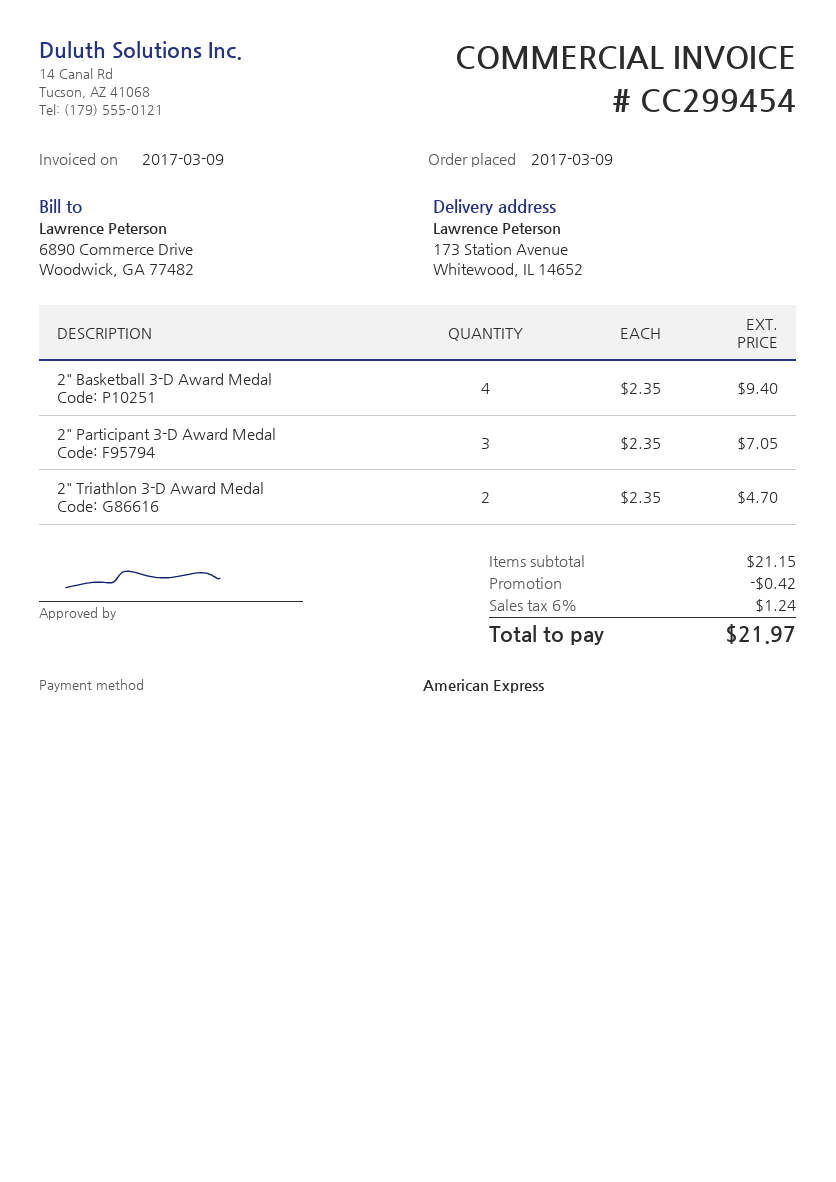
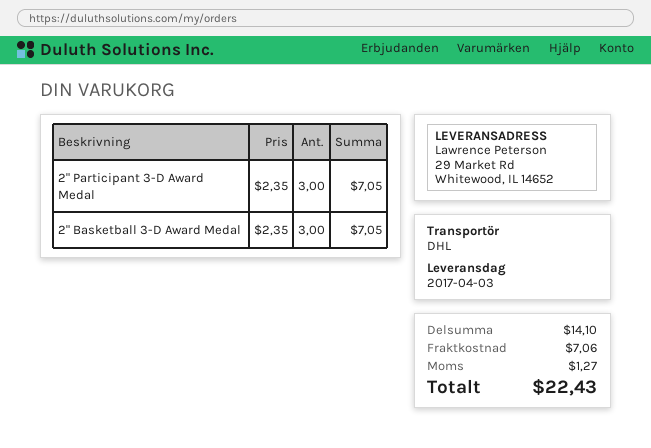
ship to: 173 Station Avenue, Whitewood, IL 14652 -> 29 Market Rd, Whitewood, IL 14652
2" Basketball 3-D Award Medal: 4 x 2.35 = 9.40 -> 3 x 2.35 = 7.05
2" Triathlon 3-D Award Medal: 2 x 2.35 = 4.70 -> none
subtotal: 21.15 -> 14.10
discount: 0.42 -> none
shipping: none -> 7.06
tax: 1.24 -> 1.27
total: 21.97 -> 22.43

